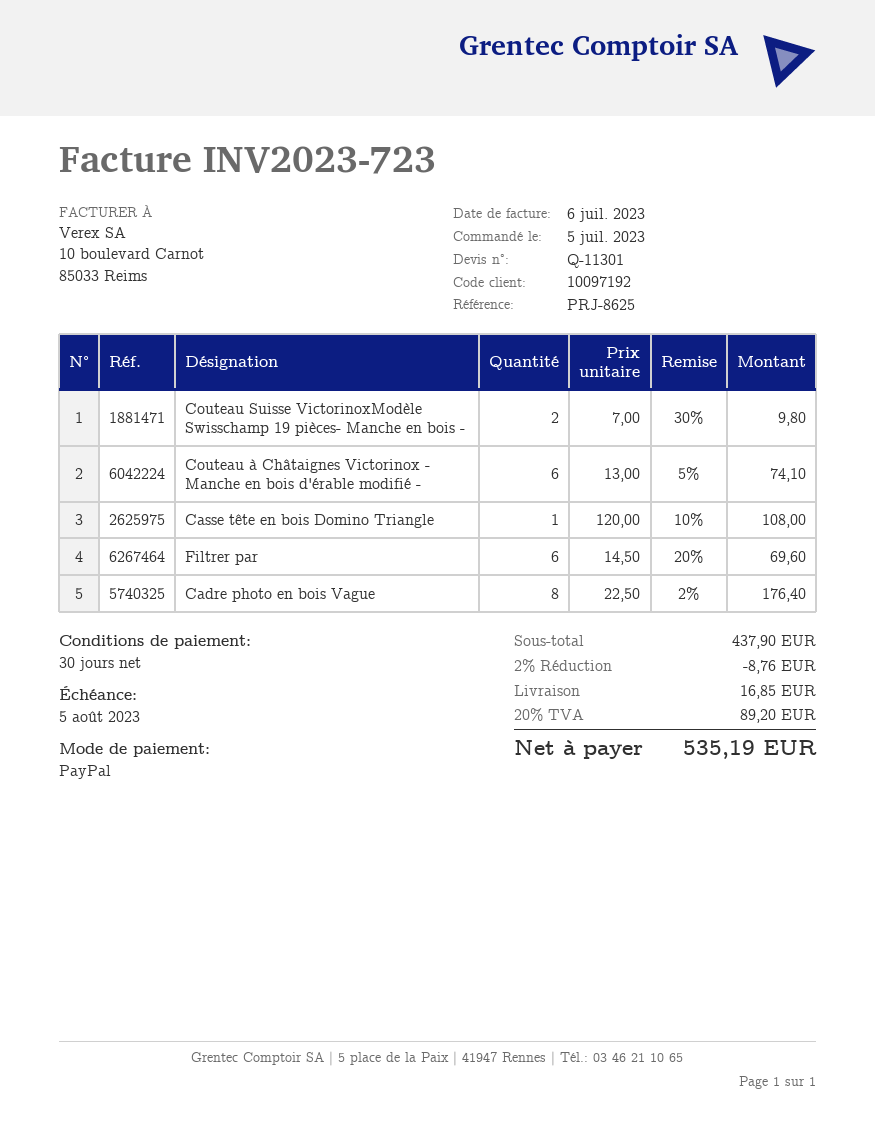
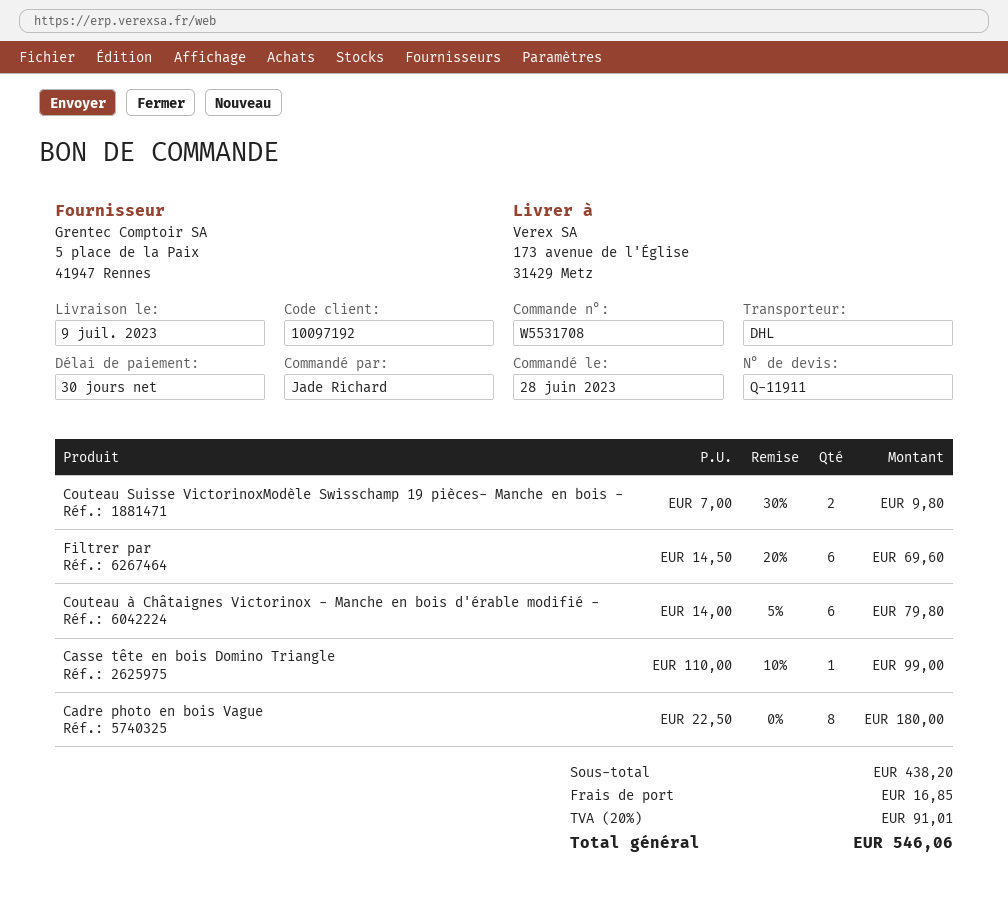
quote number: Q-11301 -> Q-11911
order date: 2023-07-05 -> 2023-06-28
Couteau à Châtaignes Victorinox - Manche en bois d'érable modifié -: 6 x 13.00 - 5% = 74.10 -> 6 x 14.00 - 5% = 79.80
Casse tête en bois Domino Triangle: 1 x 120.00 - 10% = 108.00 -> 1 x 110.00 - 10% = 99.00
Cadre photo en bois Vague: 8 x 22.50 - 2% = 176.40 -> 8 x 22.50 = 180.00
subtotal: 437.90 -> 438.20
discount: 2% = 8.76 -> none
tax: 20% = 89.20 -> 20% = 91.01
total: 535.19 -> 546.06

